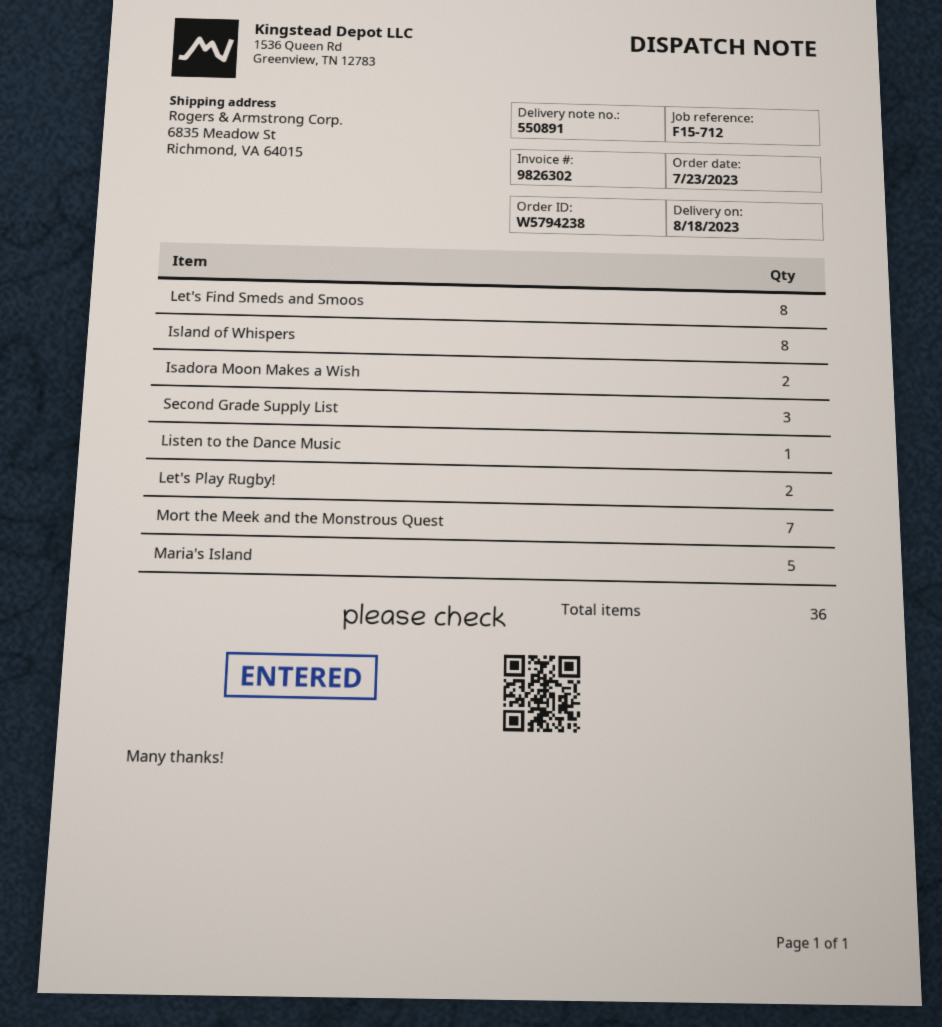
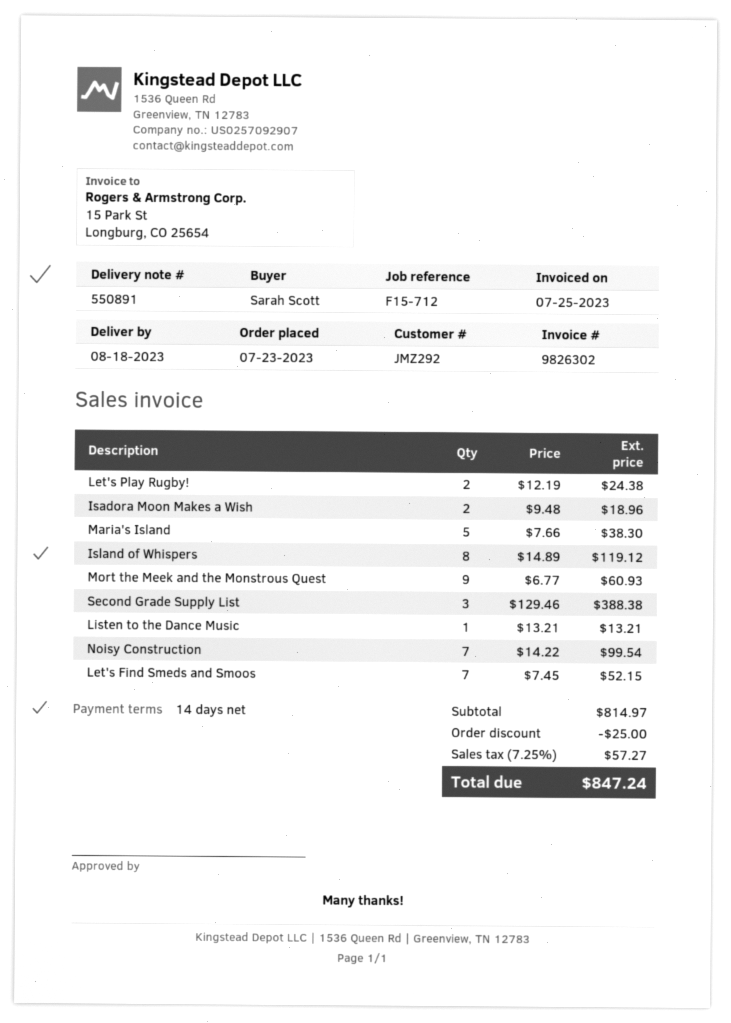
Let's Find Smeds and Smoos: 8 -> 7
Mort the Meek and the Monstrous Quest: 7 -> 9
Noisy Construction: none -> 7

